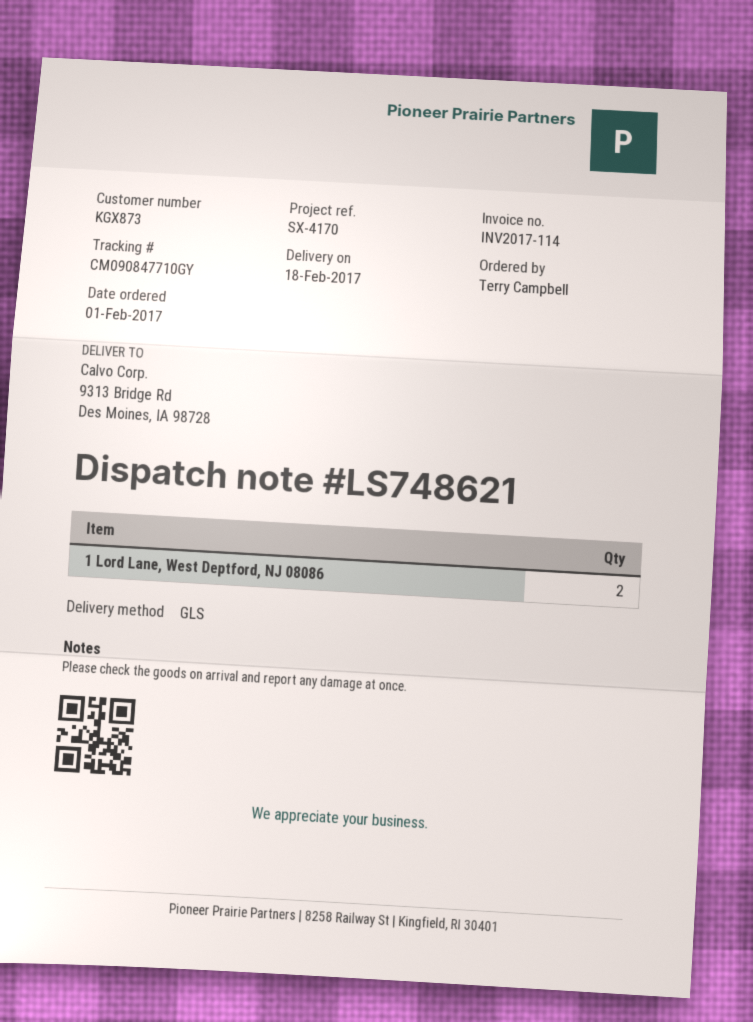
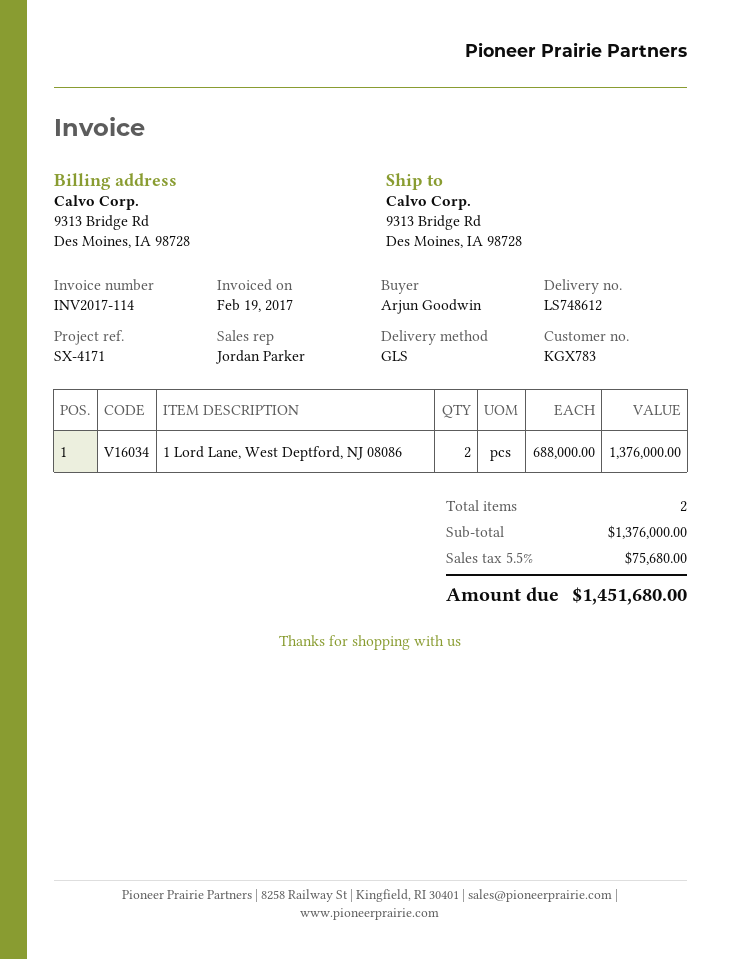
delivery note number: LS748621 -> LS748612
customer number: KGX873 -> KGX783
reference: SX-4170 -> SX-4171
ordered by: Terry Campbell -> Arjun Goodwin

